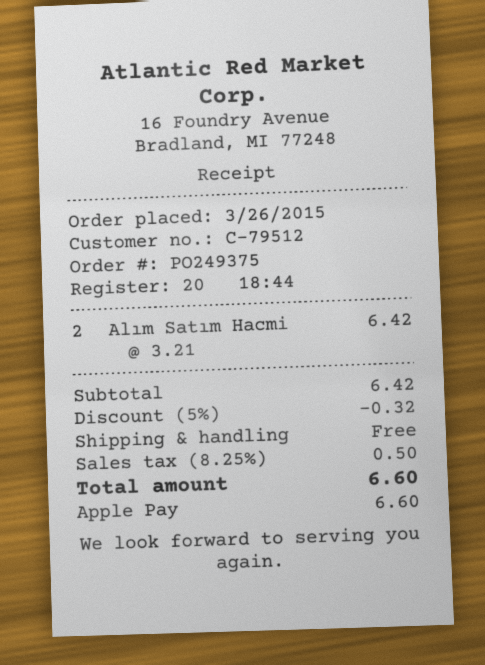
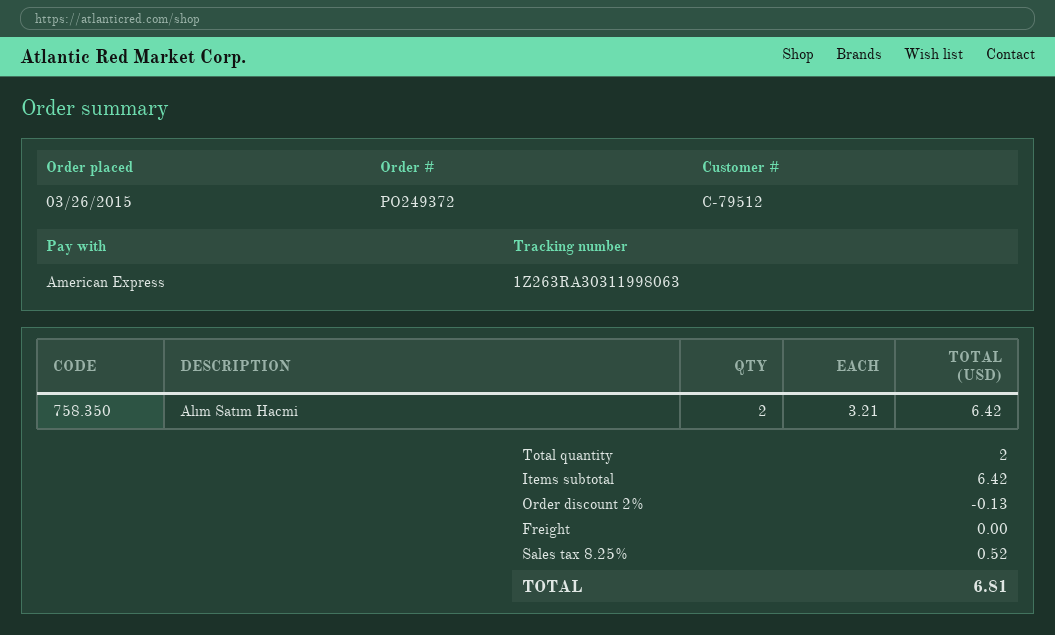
order number: PO249375 -> PO249372
payment method: Apple Pay -> American Express
discount: 5% = 0.32 -> 2% = 0.13
tax: 8.25% = 0.50 -> 8.25% = 0.52
total: 6.60 -> 6.81

